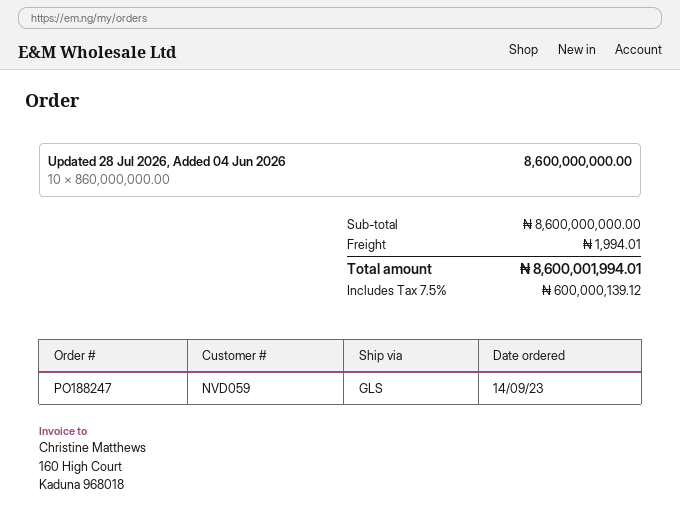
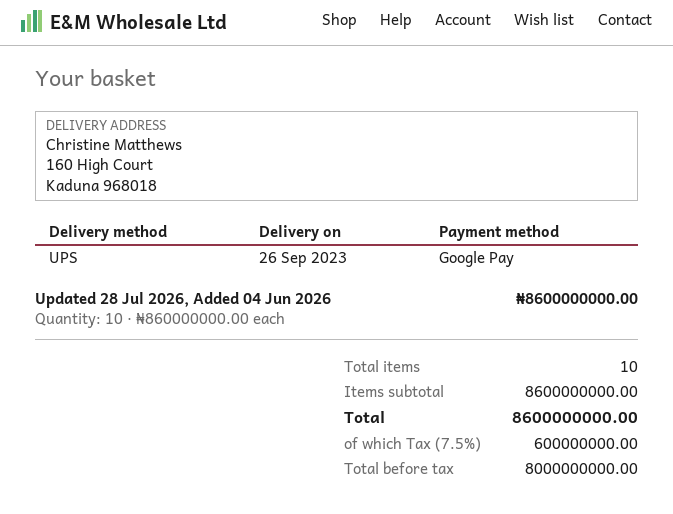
shipping method: GLS -> UPS
shipping: 1994.01 -> none
tax: 7.5% = 600000139.12 -> 7.5% = 600000000.00
total: 8600001994.01 -> 8600000000.00

